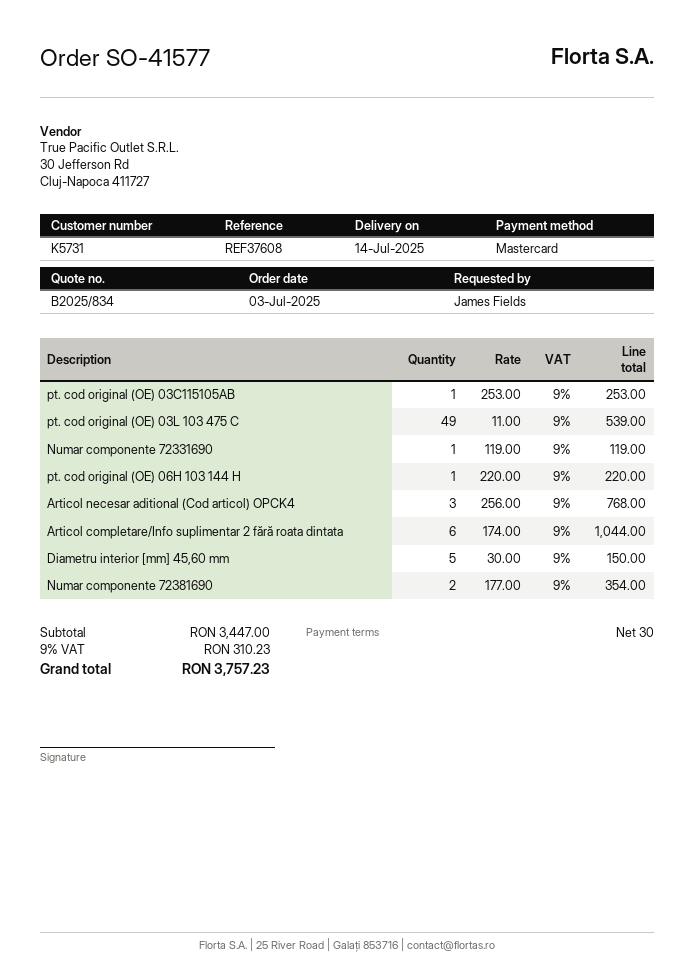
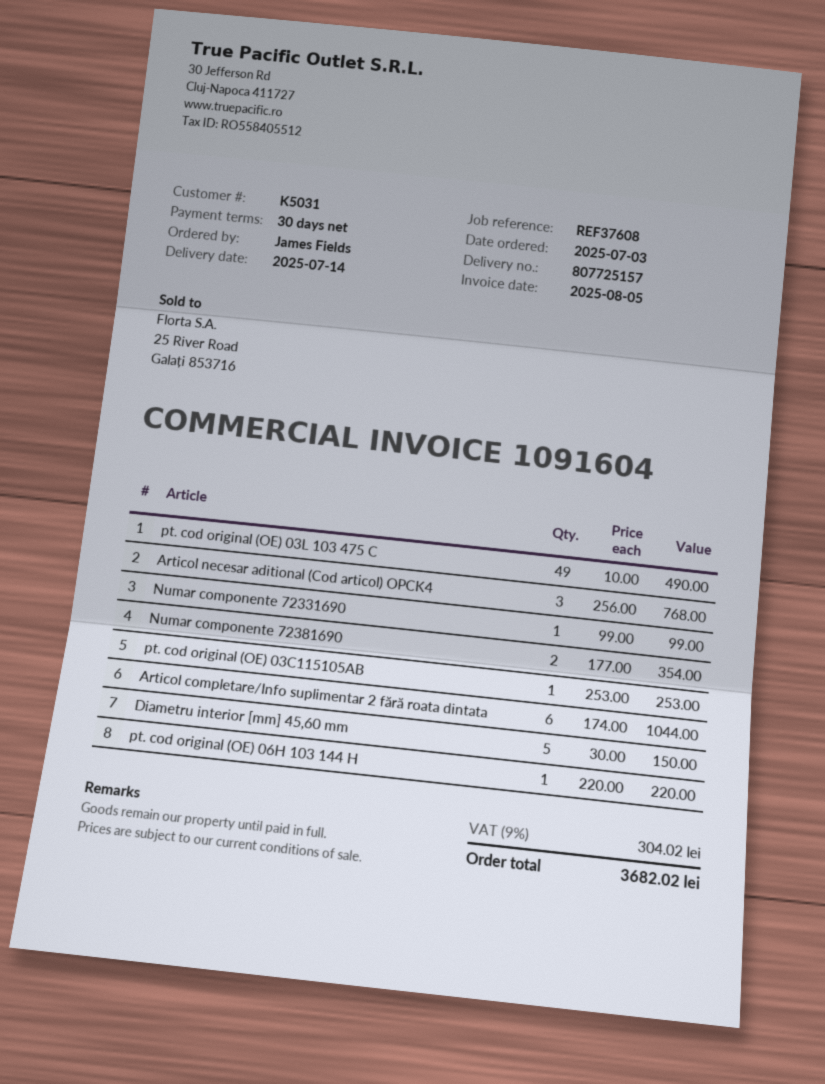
customer number: K5731 -> K5031
pt. cod original (OE) 03L 103 475 C: 49 x 11.00 = 539.00 -> 49 x 10.00 = 490.00
Numar componente 72331690: 1 x 119.00 = 119.00 -> 1 x 99.00 = 99.00
tax: 9% = 310.23 -> 9% = 304.02
total: 3757.23 -> 3682.02

